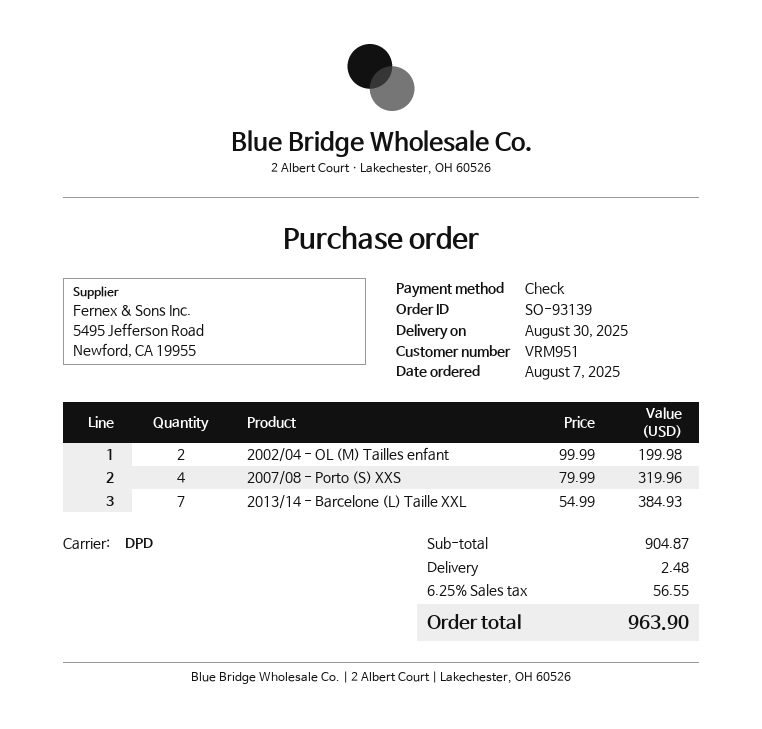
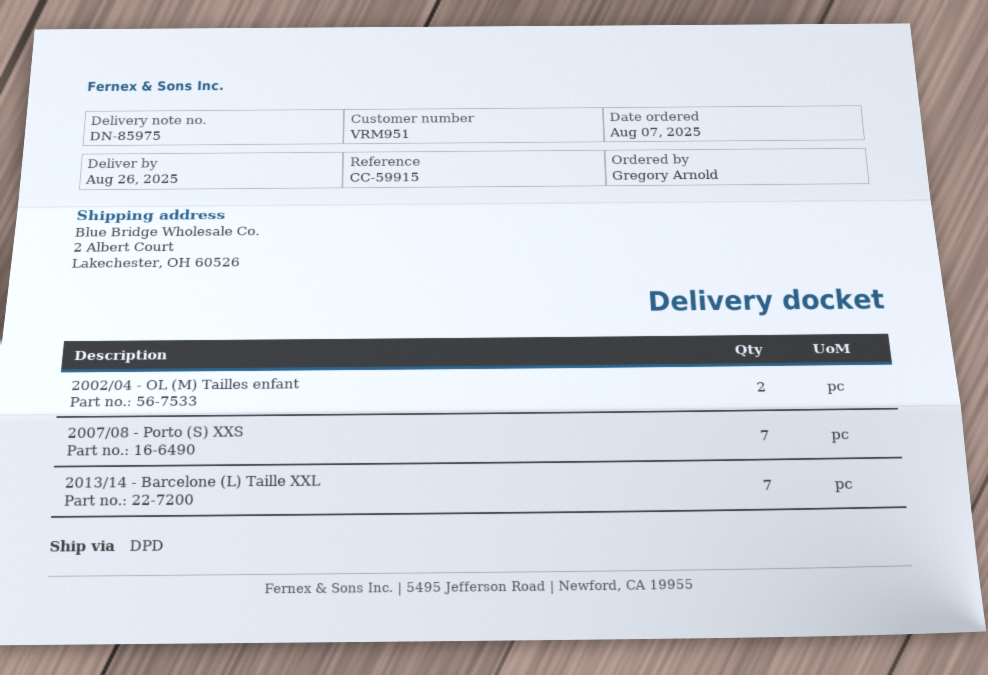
delivery date: 2025-08-30 -> 2025-08-26
2007/08 - Porto (S) XXS: 4 -> 7

